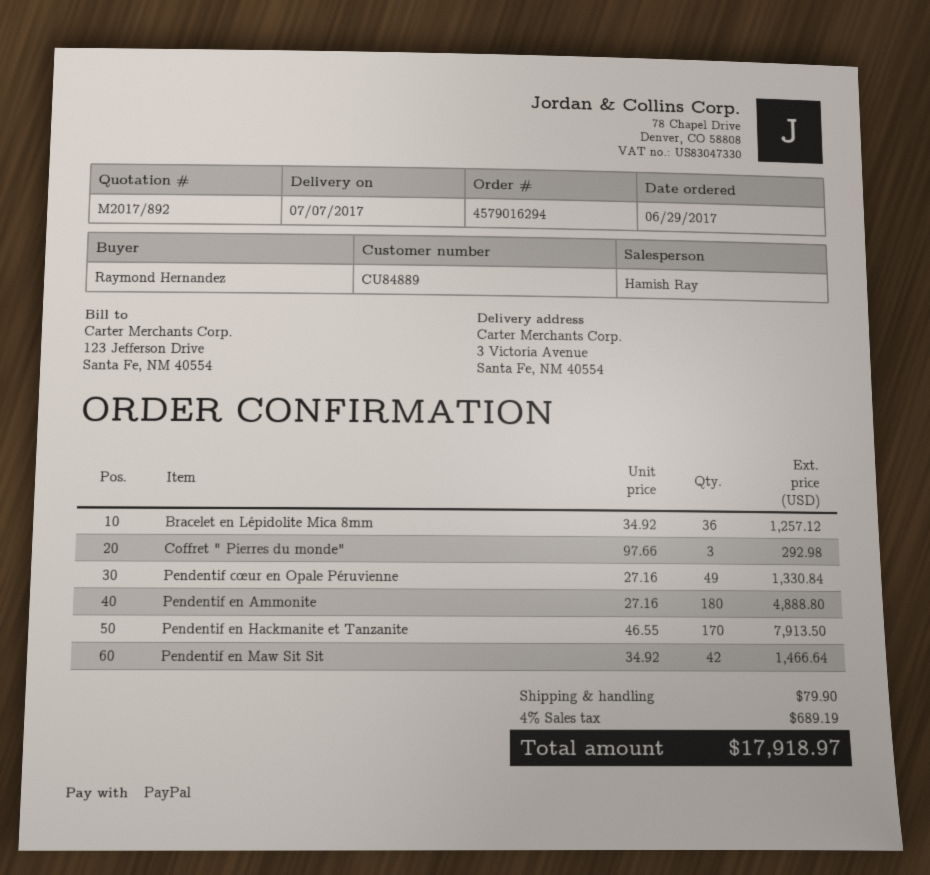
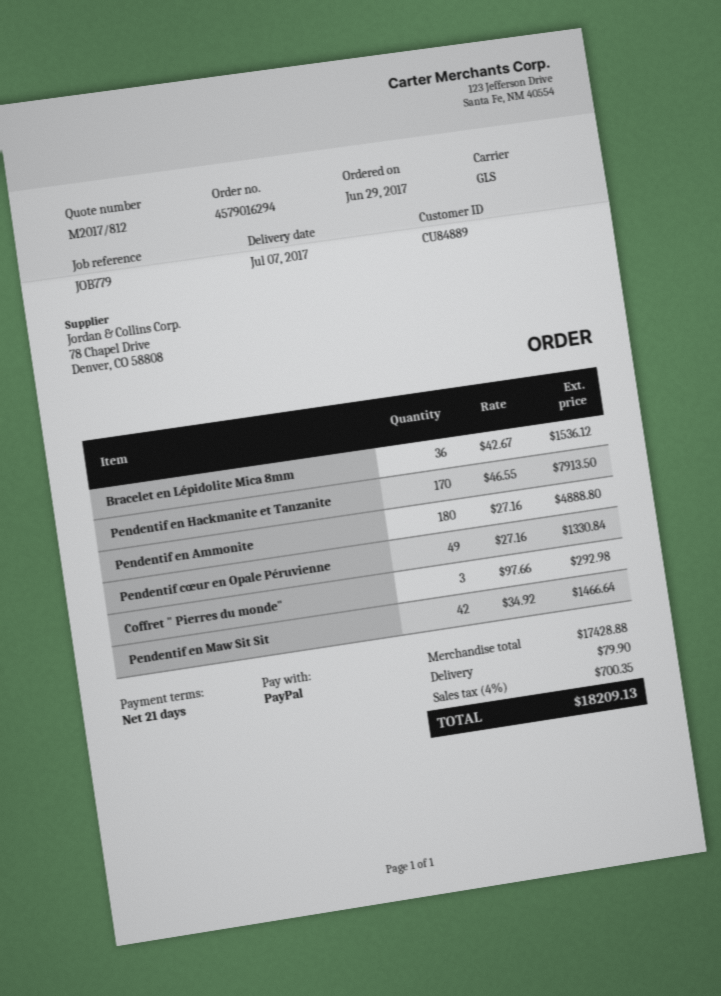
quote number: M2017/892 -> M2017/812
Bracelet en Lépidolite Mica 8mm: 36 x 34.92 = 1257.12 -> 36 x 42.67 = 1536.12
tax: 4% = 689.19 -> 4% = 700.35
total: 17918.97 -> 18209.13

